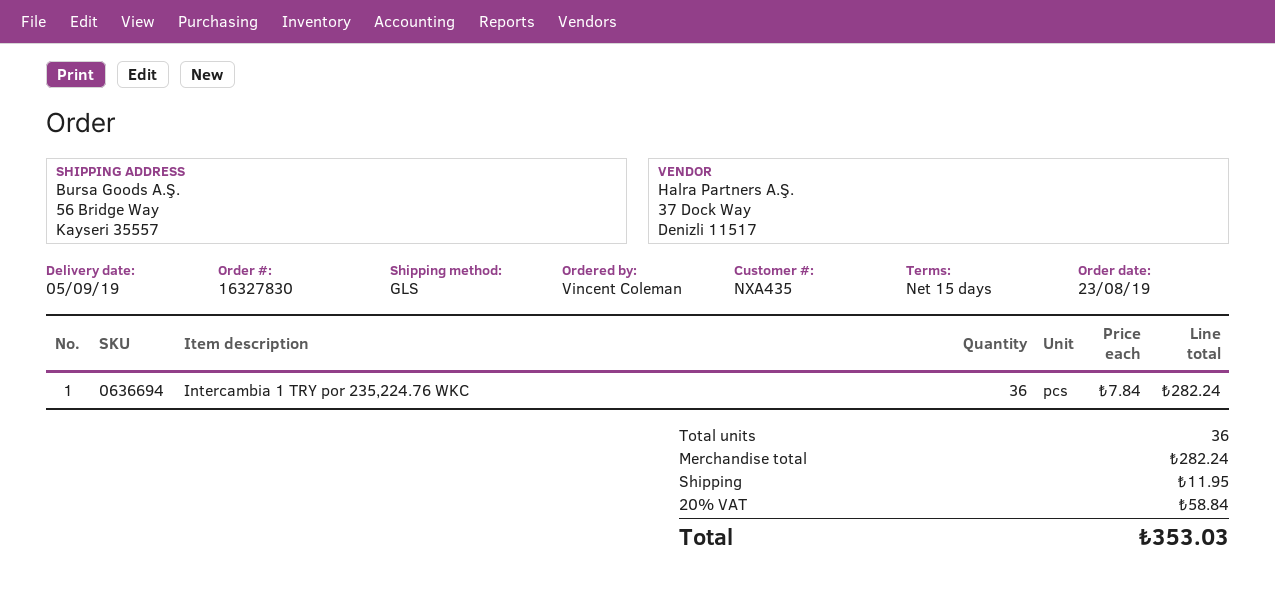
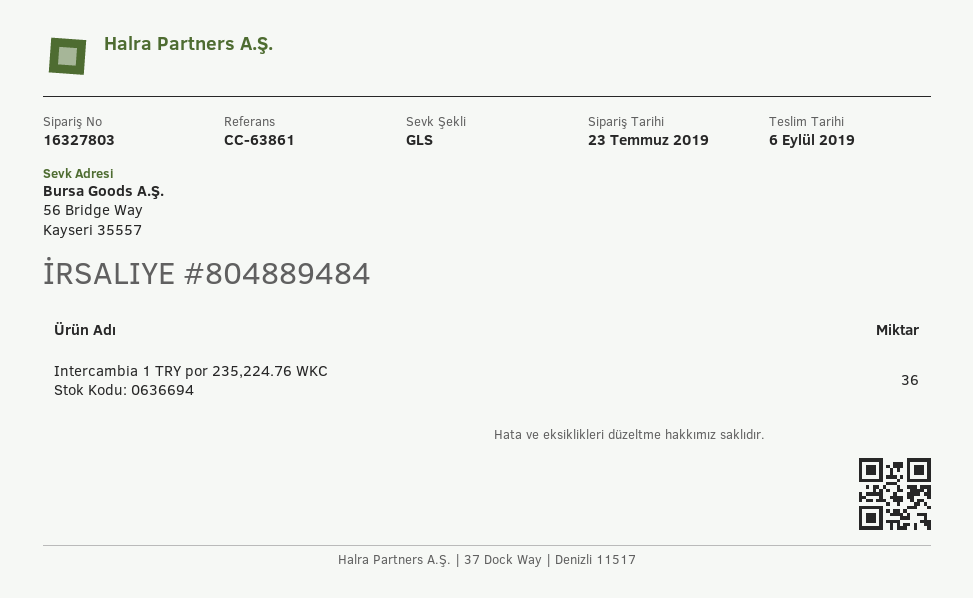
order number: 16327830 -> 16327803
order date: 2019-08-23 -> 2019-07-23
delivery date: 2019-09-05 -> 2019-09-06

